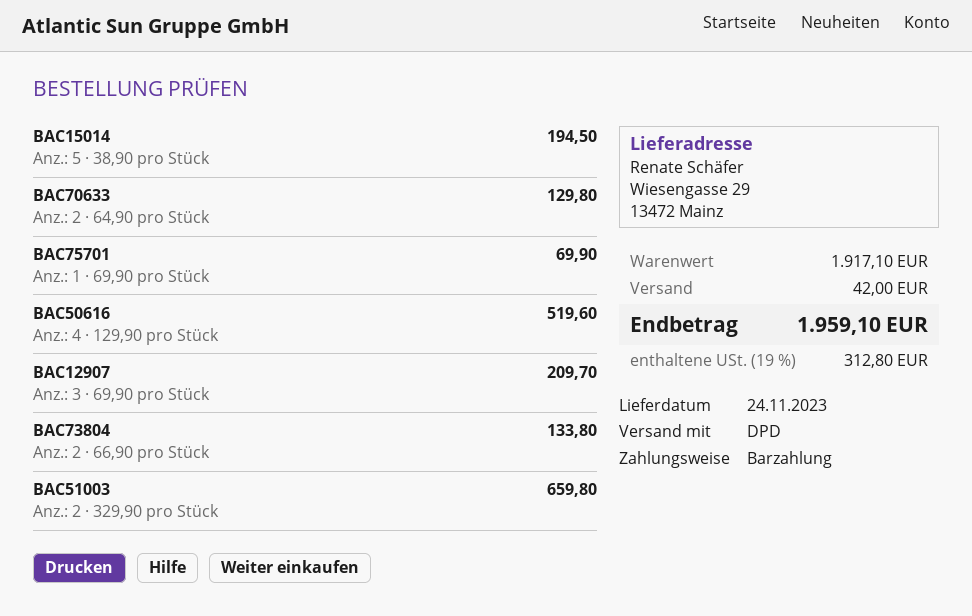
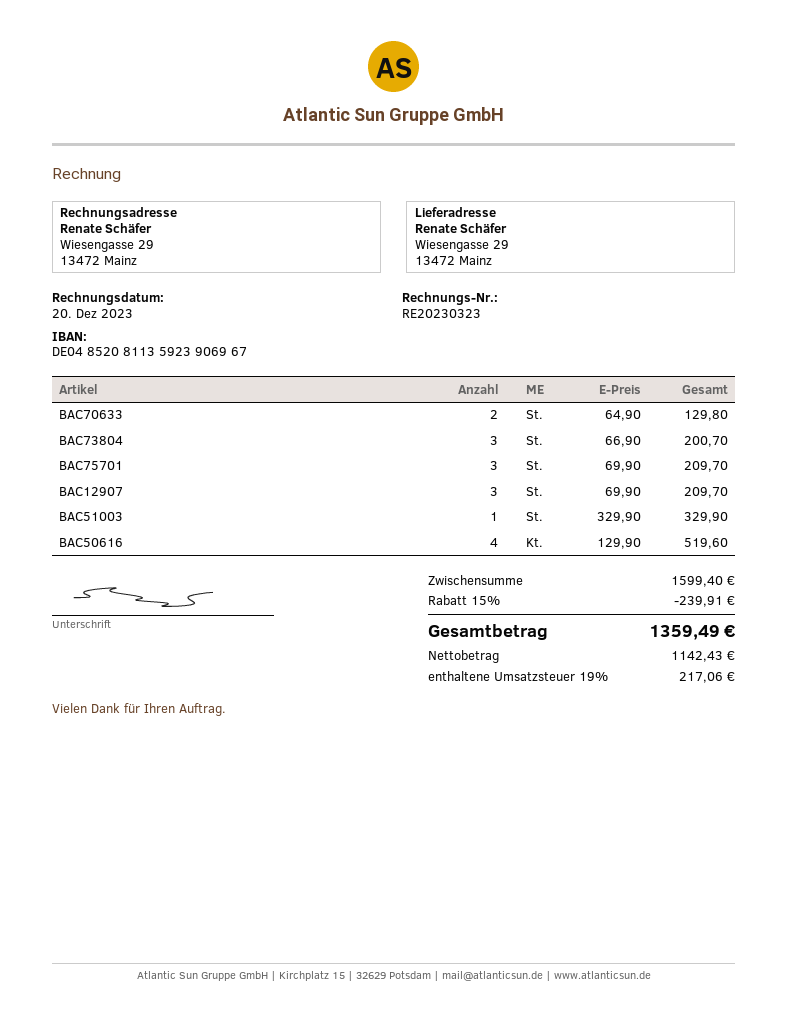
BAC15014: 5 x 38.90 = 194.50 -> none
BAC75701: 1 x 69.90 = 69.90 -> 3 x 69.90 = 209.70
BAC73804: 2 x 66.90 = 133.80 -> 3 x 66.90 = 200.70
BAC51003: 2 x 329.90 = 659.80 -> 1 x 329.90 = 329.90
subtotal: 1917.10 -> 1599.40
discount: none -> 15% = 239.91
shipping: 42.00 -> none
tax: 19% = 312.80 -> 19% = 217.06
total: 1959.10 -> 1359.49

